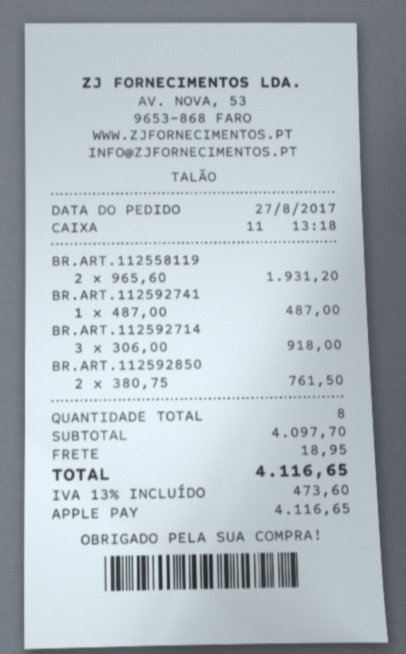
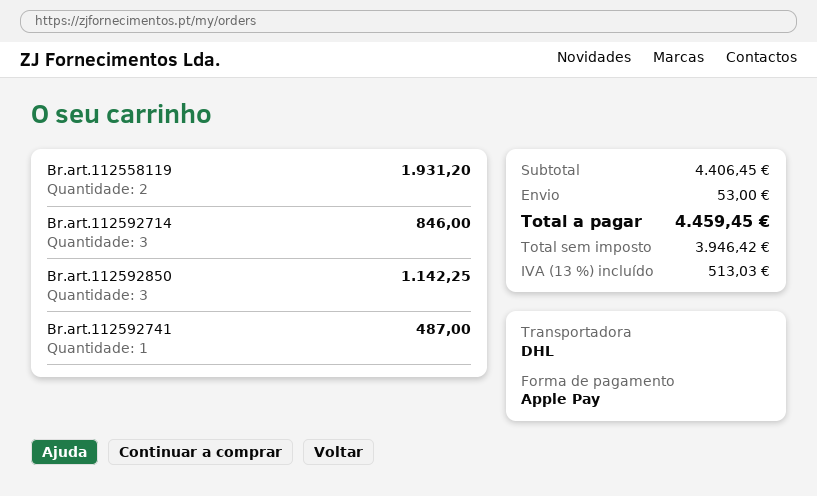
BR.ART.112592714: 3 for 918.00 -> 3 for 846.00
BR.ART.112592850: 2 for 761.50 -> 3 for 1142.25
subtotal: 4097.70 -> 4406.45
shipping: 18.95 -> 53.00
tax: 13% = 473.60 -> 13% = 513.03
total: 4116.65 -> 4459.45

